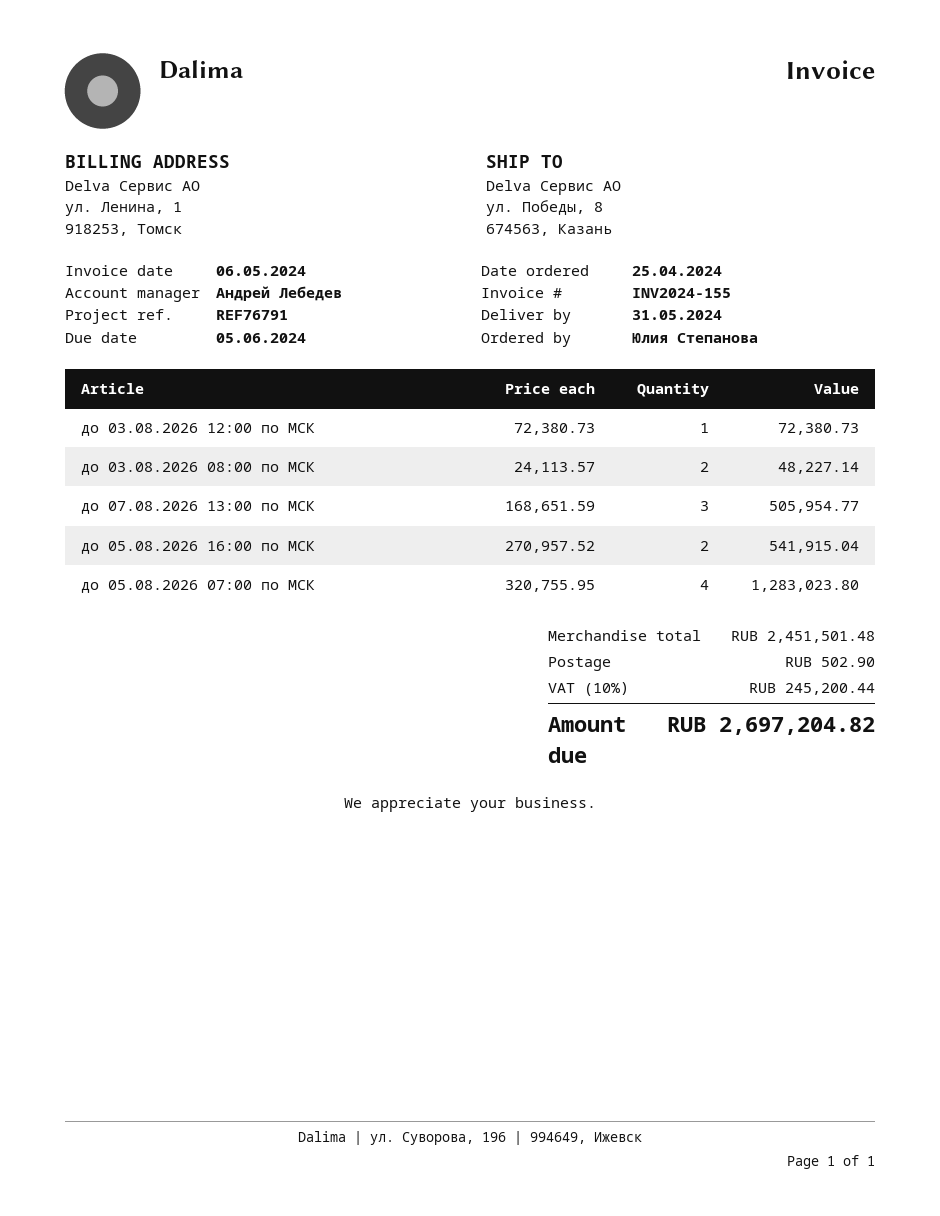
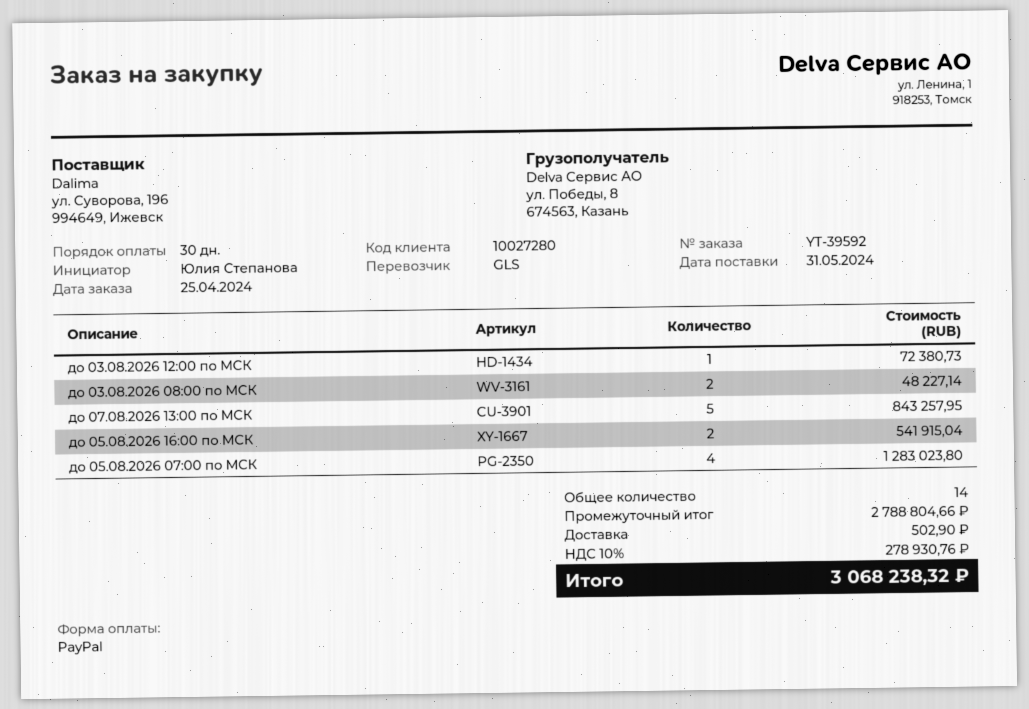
до 07.08.2026 13:00 по МСК: 3 for 505954.77 -> 5 for 843257.95
subtotal: 2451501.48 -> 2788804.66
tax: 10% = 245200.44 -> 10% = 278930.76
total: 2697204.82 -> 3068238.32

